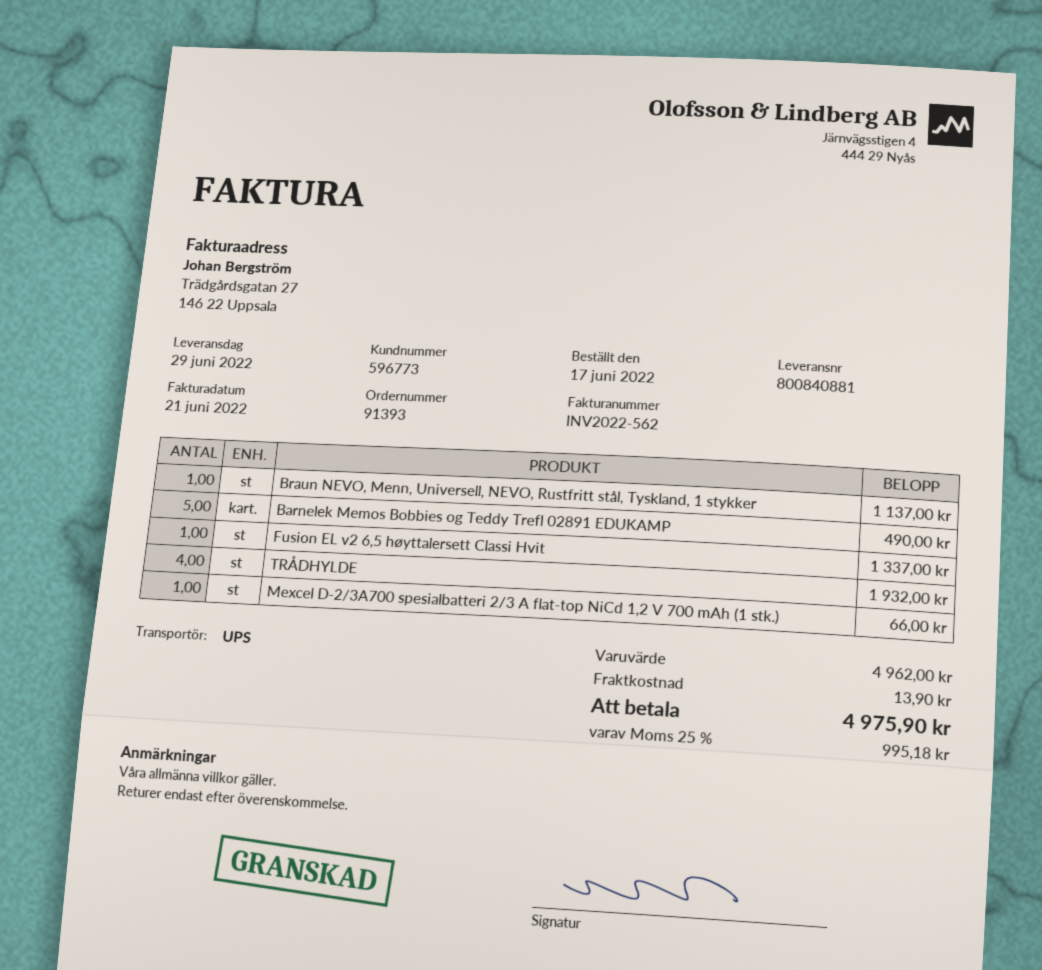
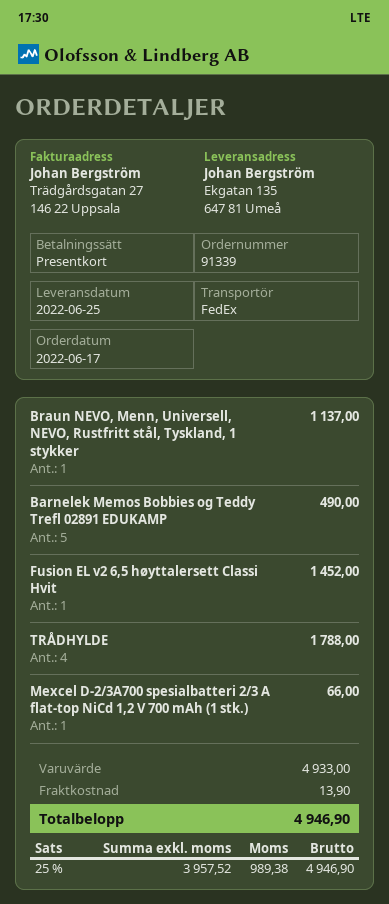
order number: 91393 -> 91339
delivery date: 2022-06-29 -> 2022-06-25
shipping method: UPS -> FedEx
Fusion EL v2 6,5 høyttalersett Classi Hvit: 1 for 1337.00 -> 1 for 1452.00
TRÅDHYLDE: 4 for 1932.00 -> 4 for 1788.00
subtotal: 4962.00 -> 4933.00
tax: 25% = 995.18 -> 25% = 989.38
total: 4975.90 -> 4946.90

